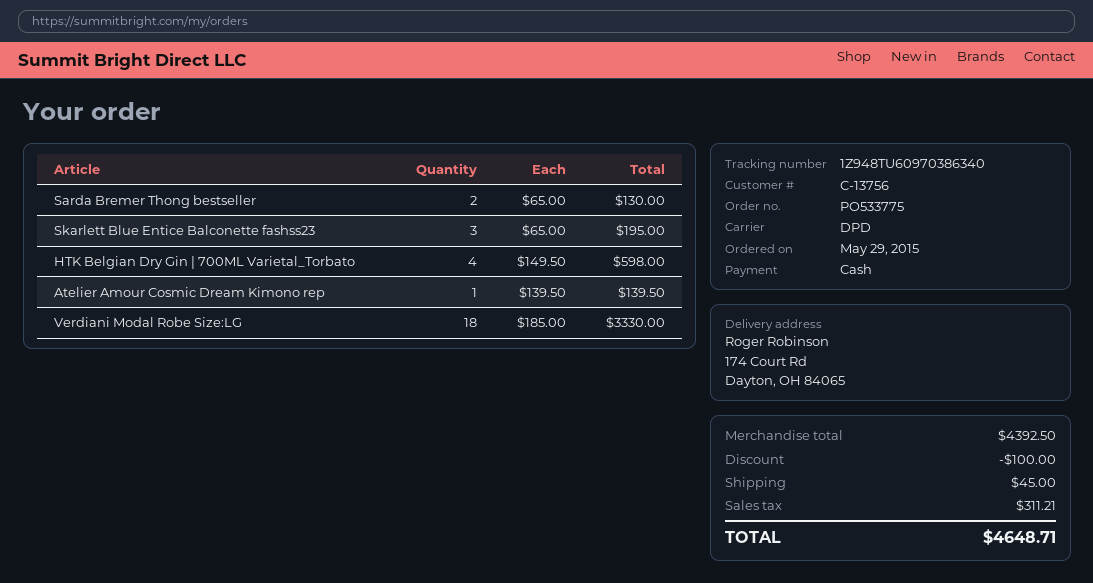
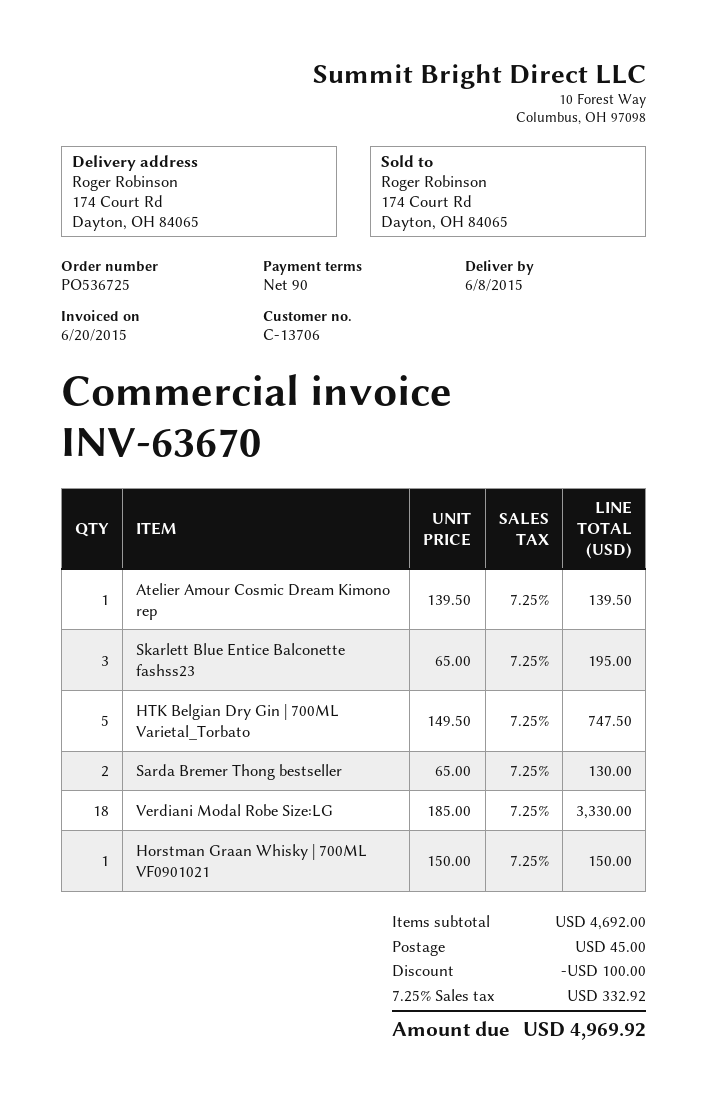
order number: PO533775 -> PO536725
customer number: C-13756 -> C-13706
HTK Belgian Dry Gin | 700ML Varietal_Torbato: 4 x 149.50 = 598.00 -> 5 x 149.50 = 747.50
Horstman Graan Whisky | 700ML VF0901021: none -> 1 x 150.00 = 150.00
subtotal: 4392.50 -> 4692.00
tax: 311.21 -> 332.92
total: 4648.71 -> 4969.92

